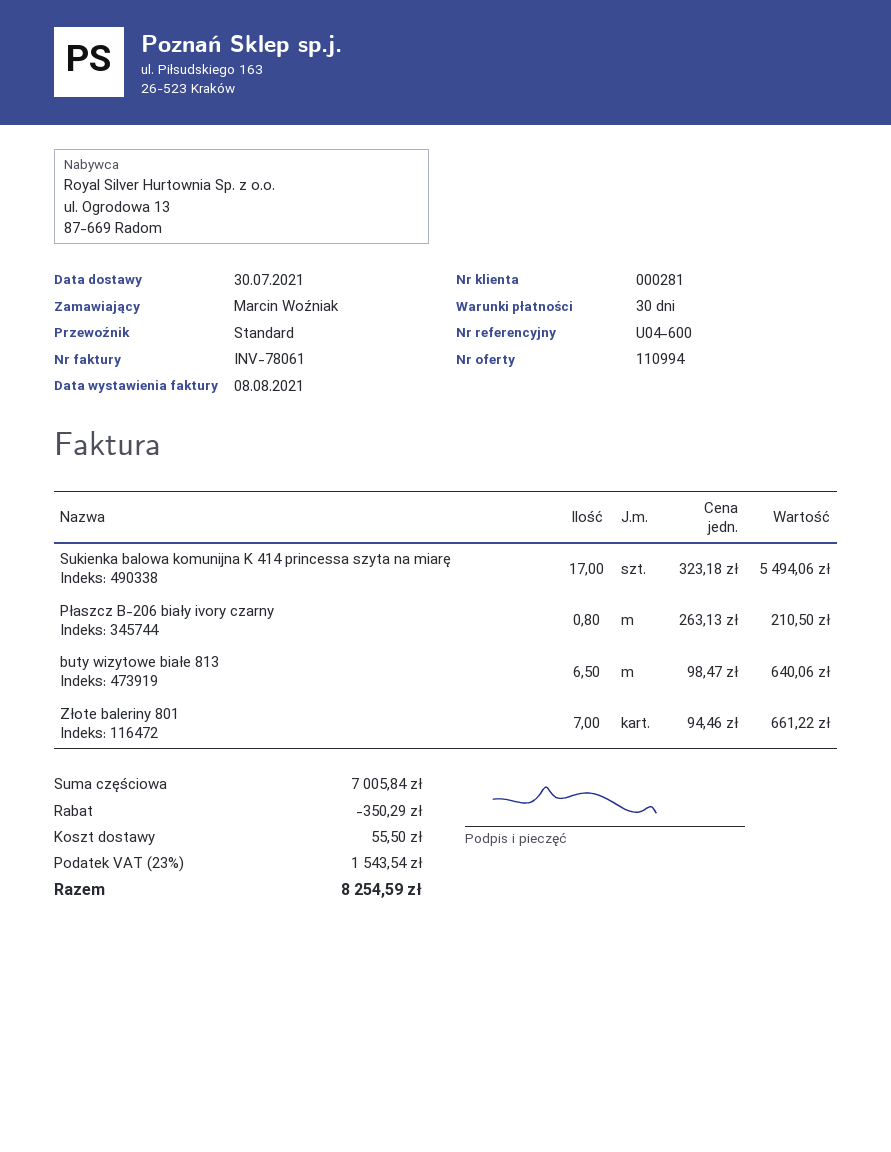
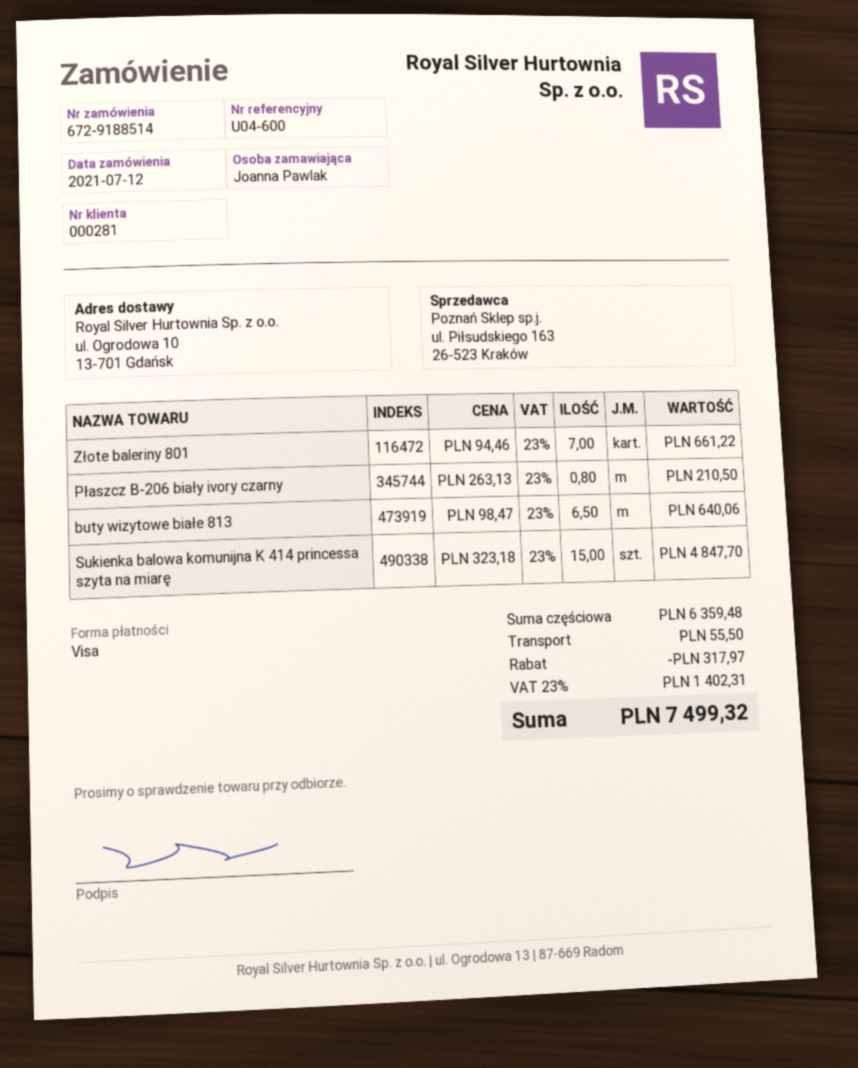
ordered by: Marcin Woźniak -> Joanna Pawlak
Sukienka balowa komunijna K 414 princessa szyta na miarę: 17 x 323.18 = 5494.06 -> 15 x 323.18 = 4847.70
subtotal: 7005.84 -> 6359.48
discount: 350.29 -> 317.97
tax: 23% = 1543.54 -> 23% = 1402.31
total: 8254.59 -> 7499.32

